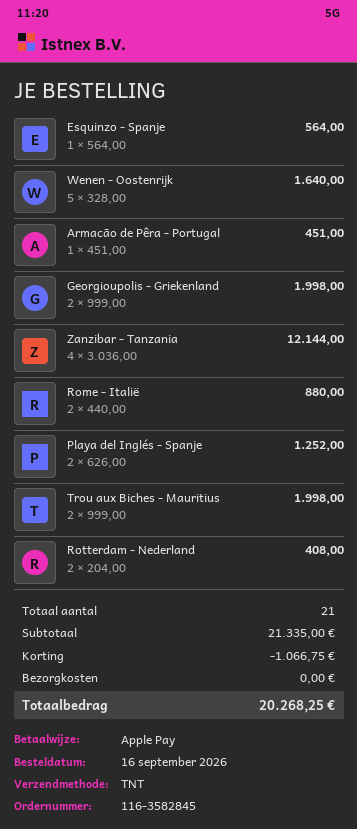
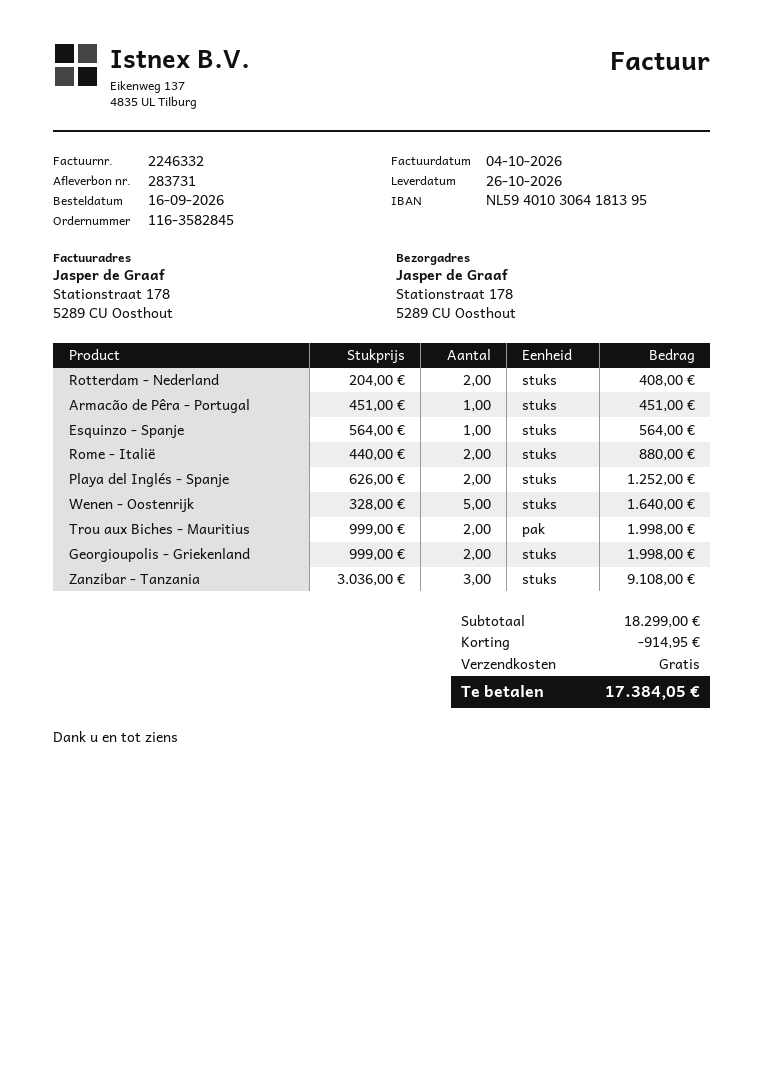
Zanzibar - Tanzania: 4 x 3036.00 = 12144.00 -> 3 x 3036.00 = 9108.00
subtotal: 21335.00 -> 18299.00
discount: 1066.75 -> 914.95
total: 20268.25 -> 17384.05

